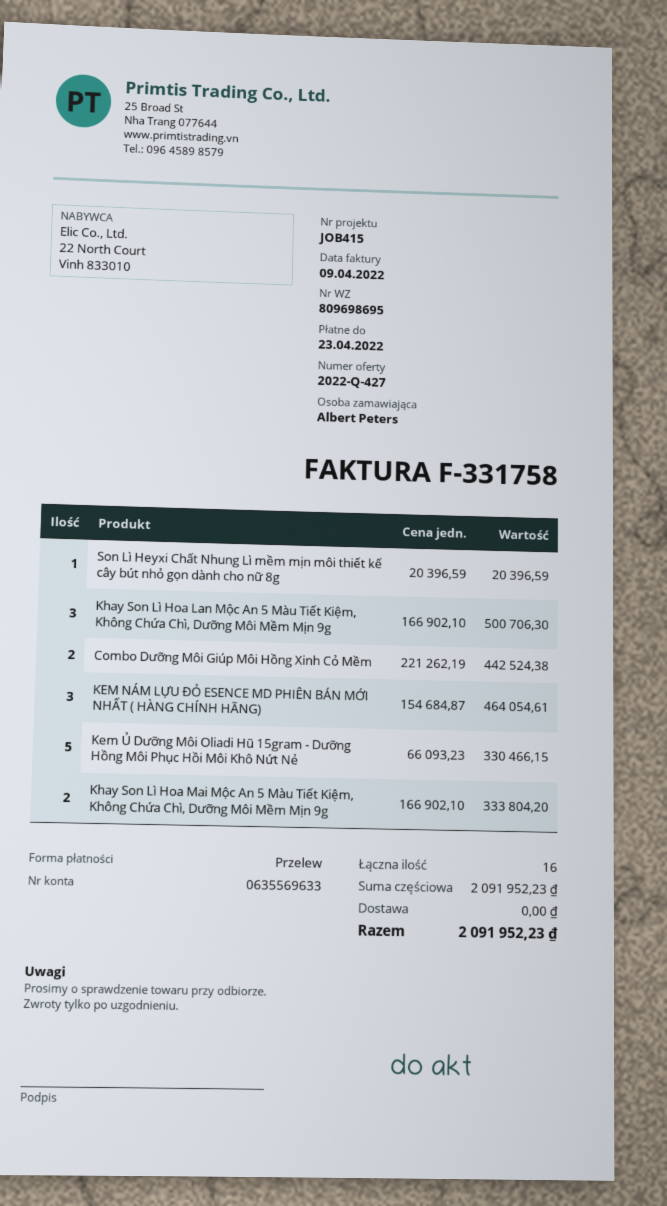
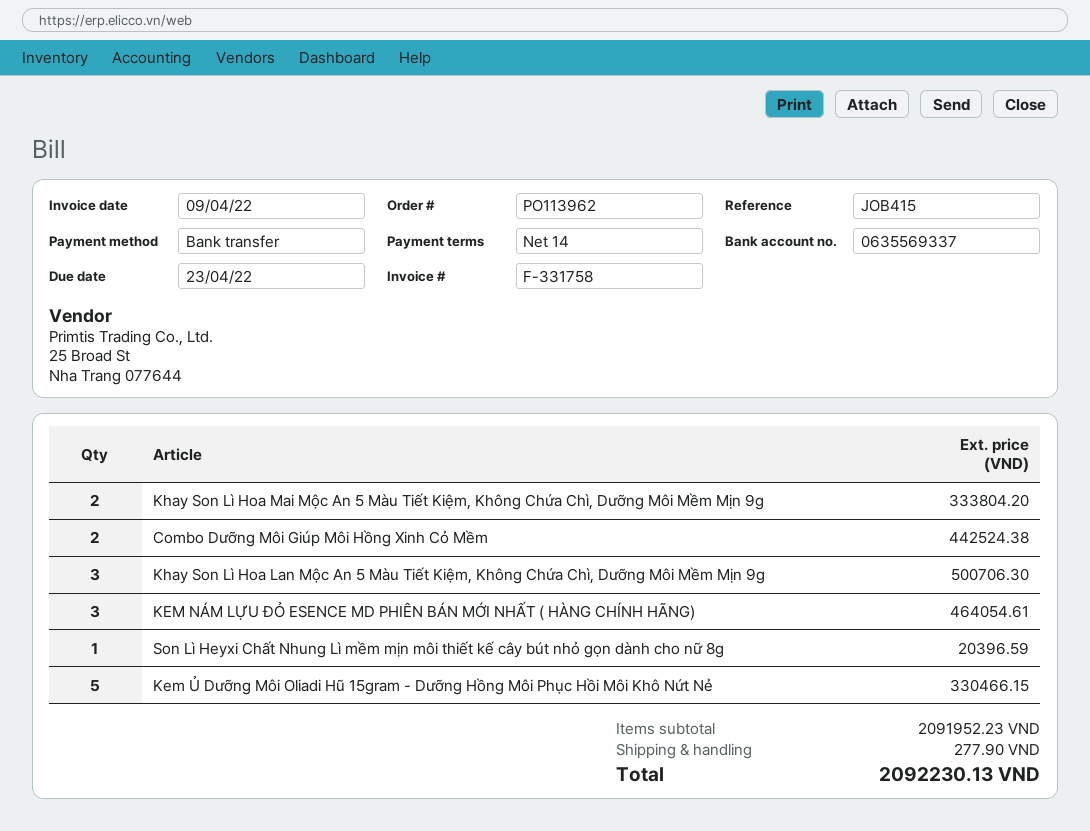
bank account: 0635569633 -> 0635569337
shipping: 0.00 -> 277.90
total: 2091952.23 -> 2092230.13

